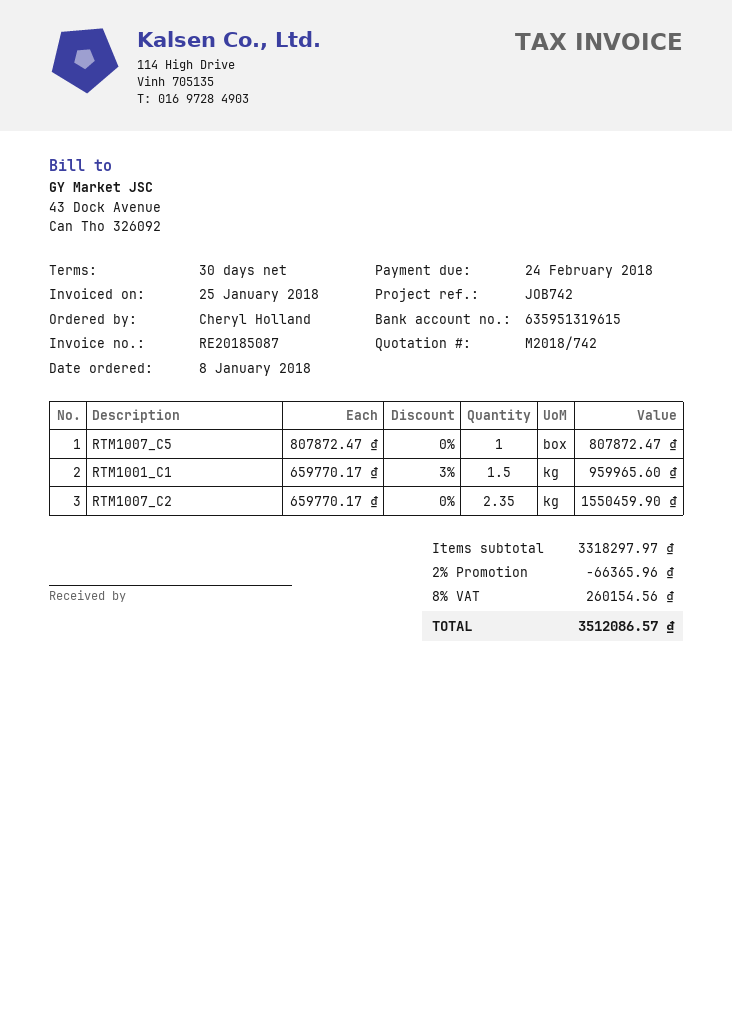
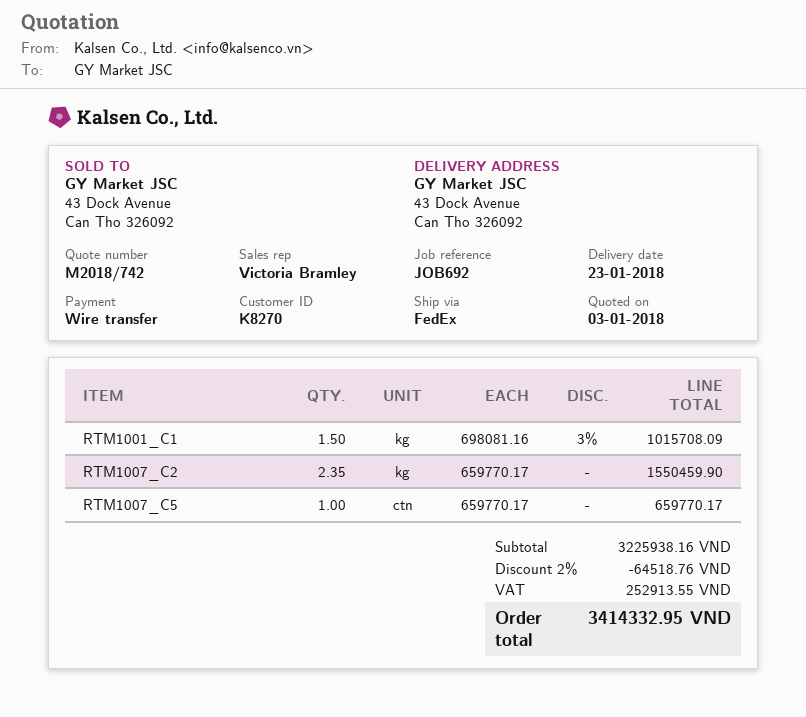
reference: JOB742 -> JOB692
RTM1007_C5: 1 x 807872.47 = 807872.47 -> 1 x 659770.17 = 659770.17
RTM1001_C1: 1.5 x 659770.17 - 3% = 959965.60 -> 1.5 x 698081.16 - 3% = 1015708.09
subtotal: 3318297.97 -> 3225938.16
discount: 2% = 66365.96 -> 2% = 64518.76
tax: 260154.56 -> 252913.55
total: 3512086.57 -> 3414332.95

